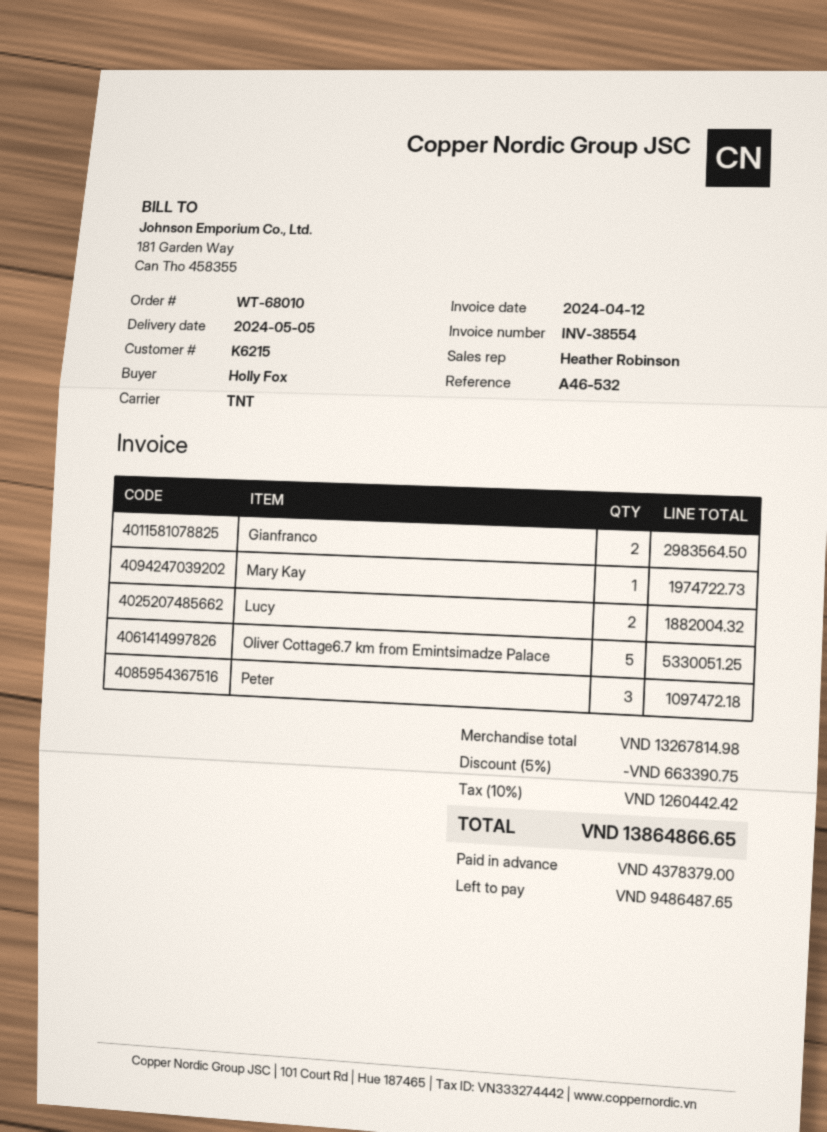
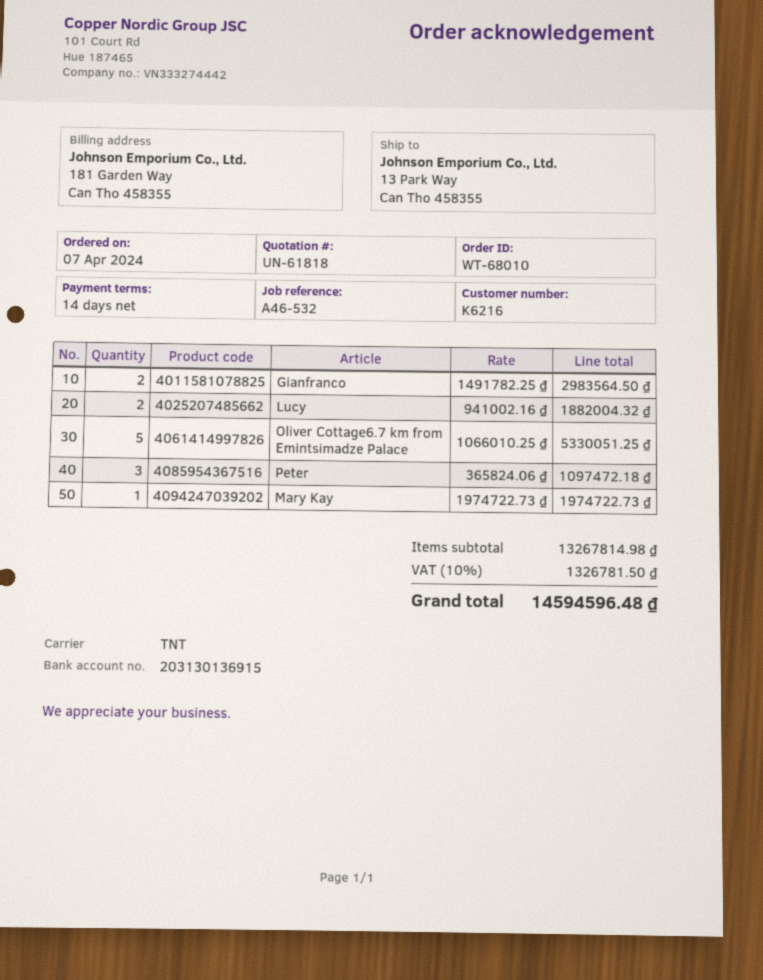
customer number: K6215 -> K6216
discount: 5% = 663390.75 -> none
tax: 10% = 1260442.42 -> 10% = 1326781.50
total: 13864866.65 -> 14594596.48

